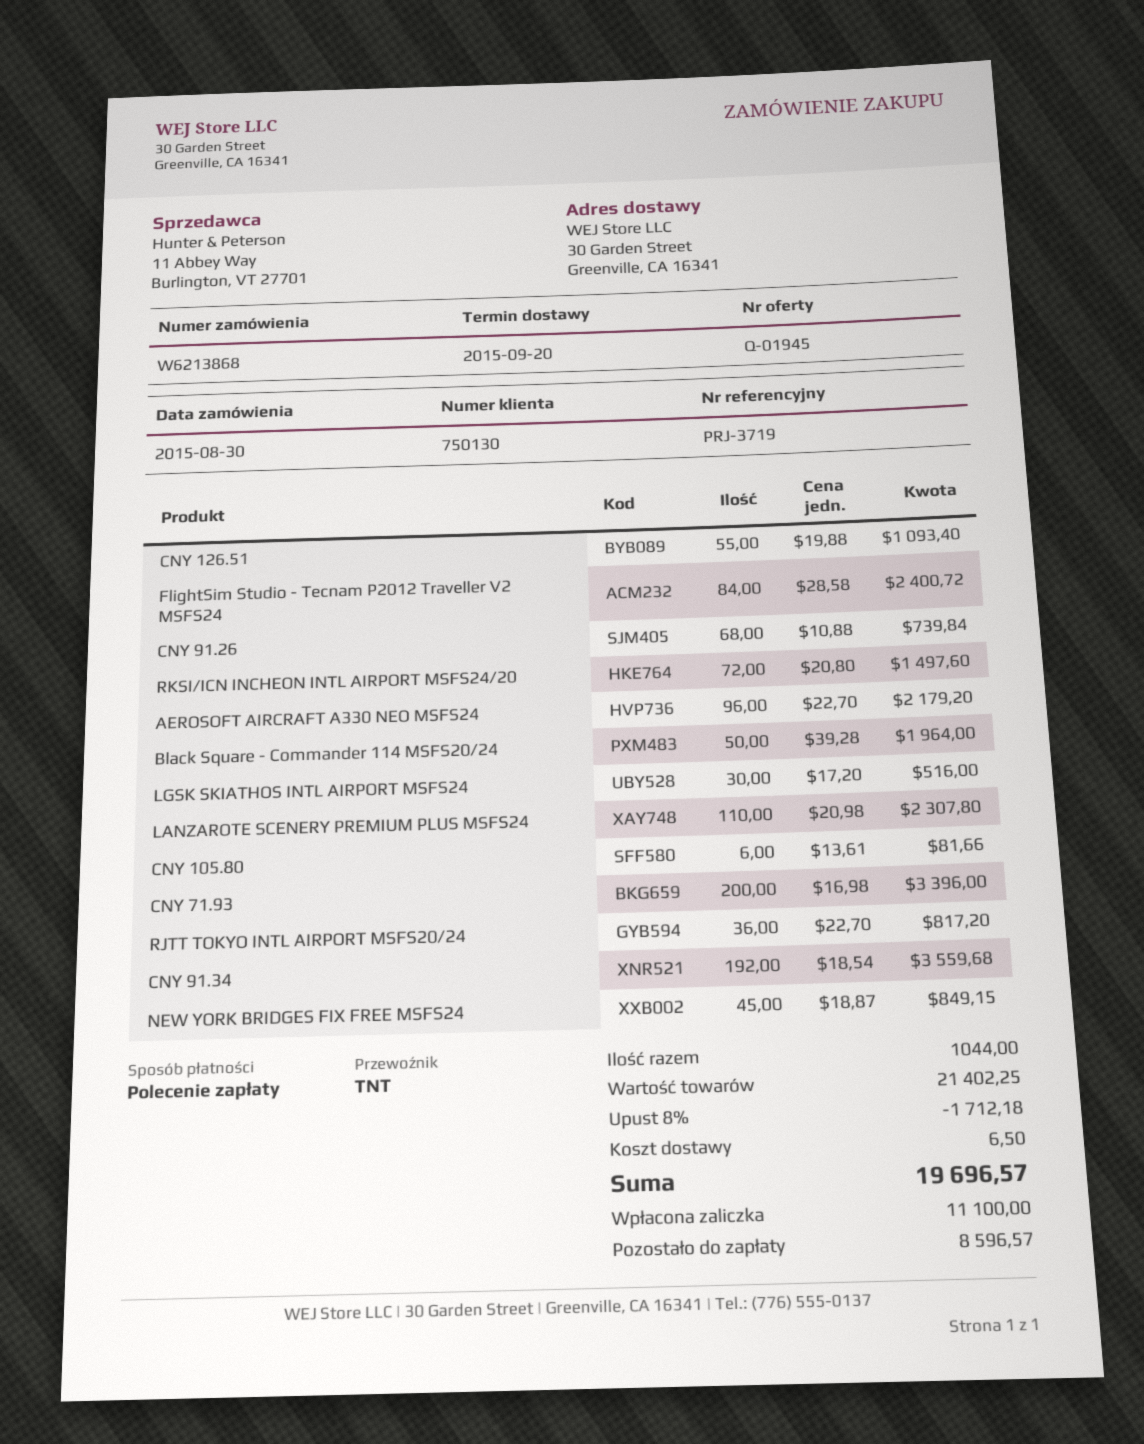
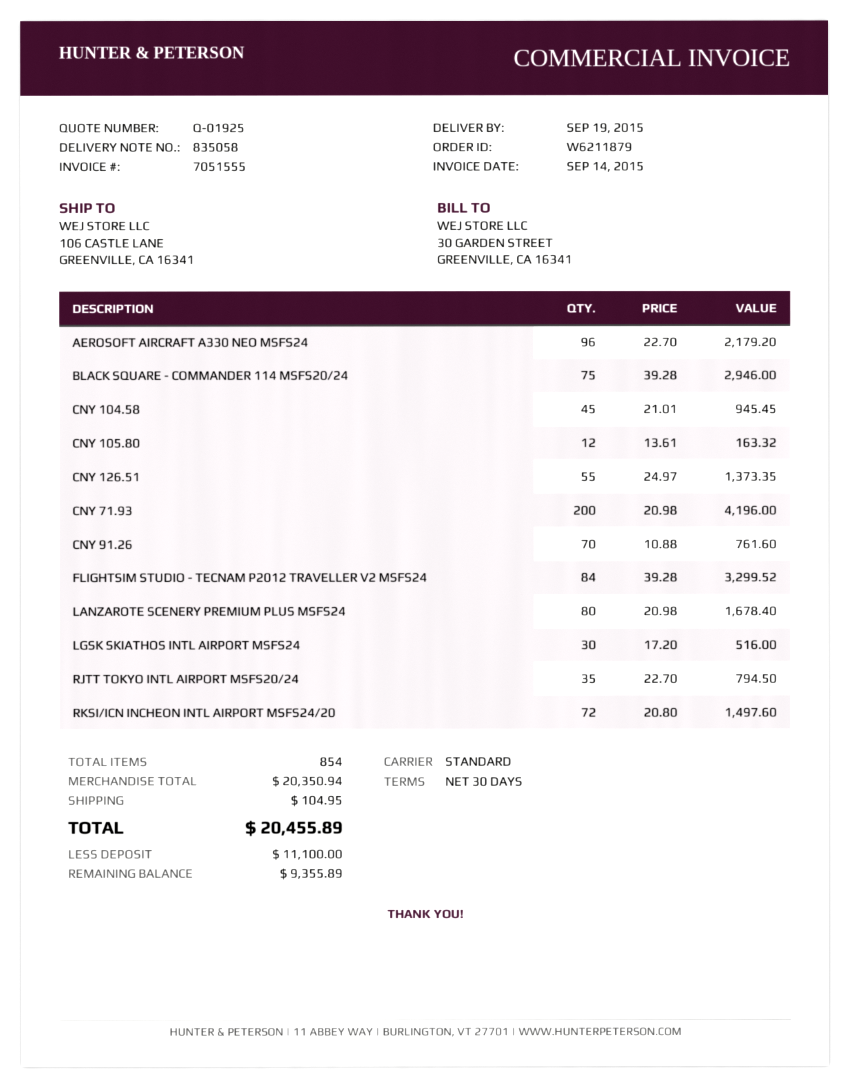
quote number: Q-01945 -> Q-01925
order number: W6213868 -> W6211879
delivery date: 2015-09-20 -> 2015-09-19
shipping method: TNT -> standard
ship to: 30 Garden Street, Greenville, CA 16341 -> 106 CASTLE LANE, GREENVILLE, CA 16341
CNY 126.51: 55 x 19.88 = 1093.40 -> 55 x 24.97 = 1373.35
FlightSim Studio - Tecnam P2012 Traveller V2 MSFS24: 84 x 28.58 = 2400.72 -> 84 x 39.28 = 3299.52
CNY 91.26: 68 x 10.88 = 739.84 -> 70 x 10.88 = 761.60
Black Square - Commander 114 MSFS20/24: 50 x 39.28 = 1964.00 -> 75 x 39.28 = 2946.00
LANZAROTE SCENERY PREMIUM PLUS MSFS24: 110 x 20.98 = 2307.80 -> 80 x 20.98 = 1678.40
CNY 105.80: 6 x 13.61 = 81.66 -> 12 x 13.61 = 163.32
CNY 71.93: 200 x 16.98 = 3396.00 -> 200 x 20.98 = 4196.00
RJTT TOKYO INTL AIRPORT MSFS20/24: 36 x 22.70 = 817.20 -> 35 x 22.70 = 794.50
CNY 91.34: 192 x 18.54 = 3559.68 -> none
NEW YORK BRIDGES FIX FREE MSFS24: 45 x 18.87 = 849.15 -> none
CNY 104.58: none -> 45 x 21.01 = 945.45
total quantity: 1044 -> 854
subtotal: 21402.25 -> 20350.94
discount: 8% = 1712.18 -> none
shipping: 6.50 -> 104.95
total: 19696.57 -> 20455.89
balance: 8596.57 -> 9355.89

